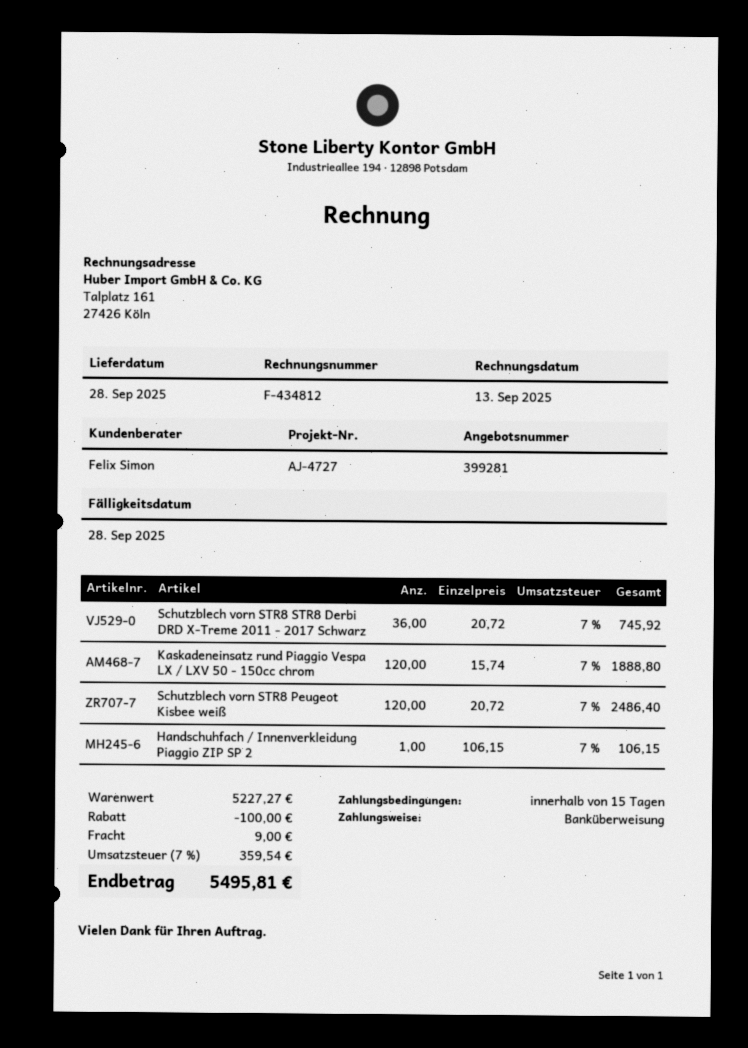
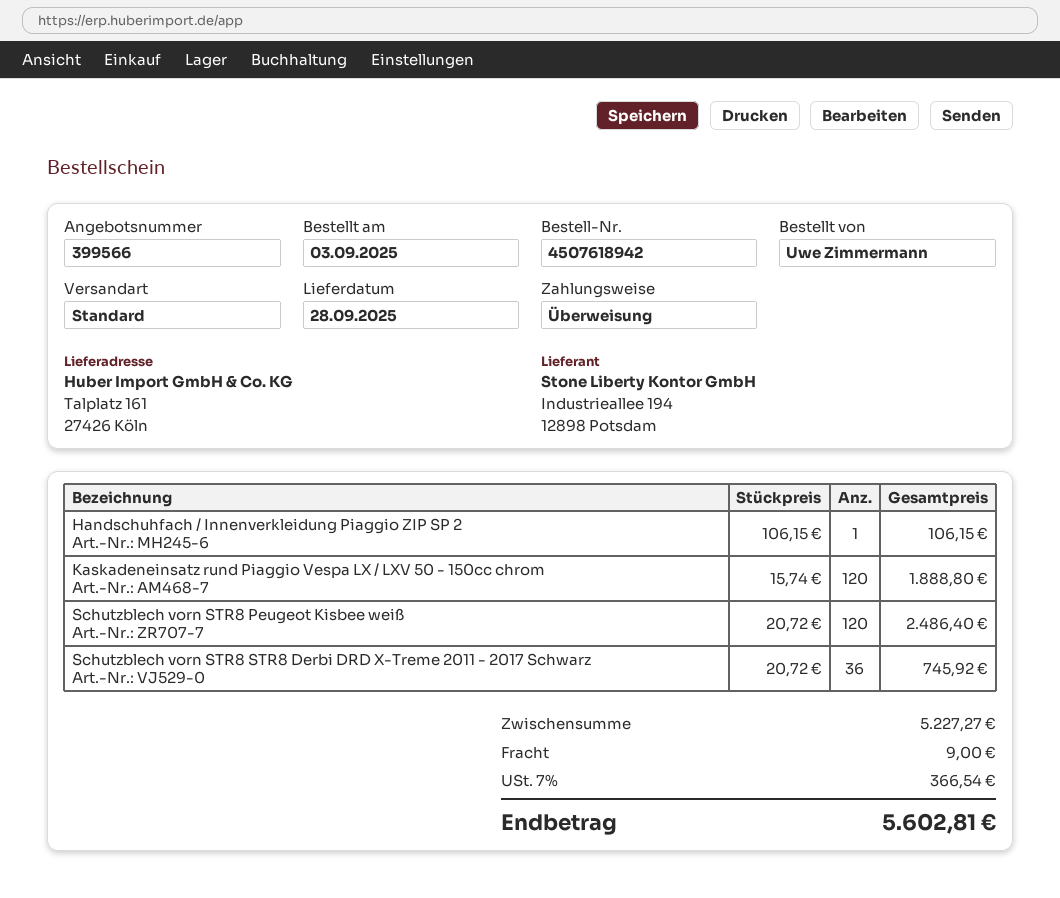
quote number: 399281 -> 399566
discount: 100.00 -> none
tax: 7% = 359.54 -> 7% = 366.54
total: 5495.81 -> 5602.81

